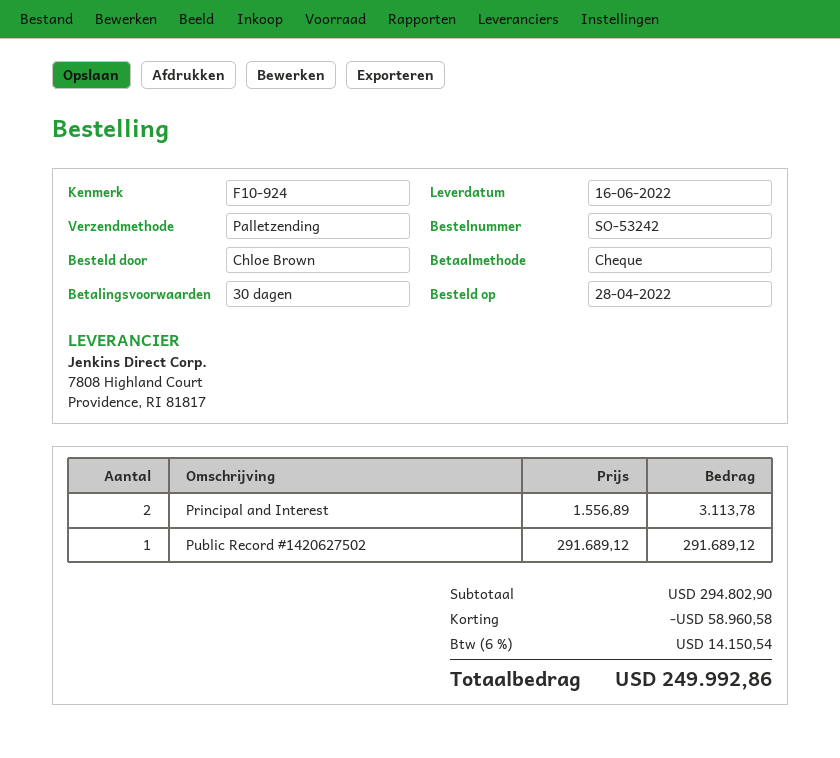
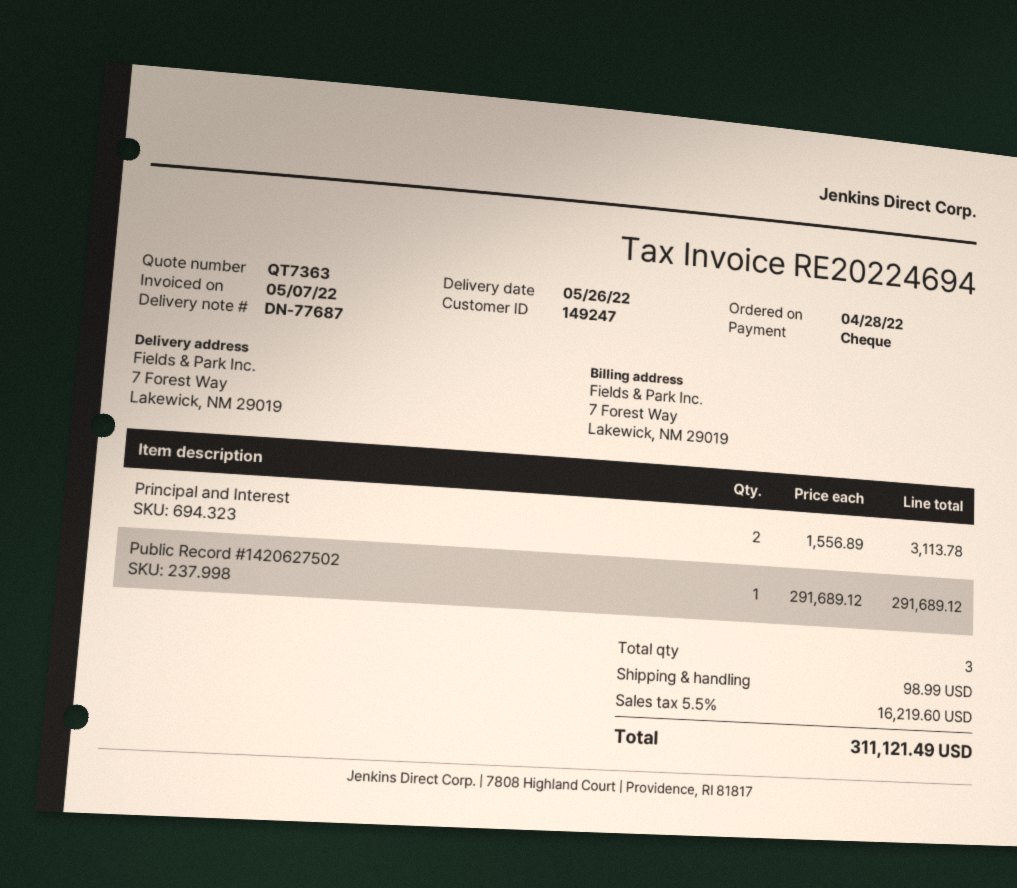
delivery date: 2022-06-16 -> 2022-05-26
discount: 58960.58 -> none
shipping: none -> 98.99
tax: 6% = 14150.54 -> 5.5% = 16219.60
total: 249992.86 -> 311121.49

